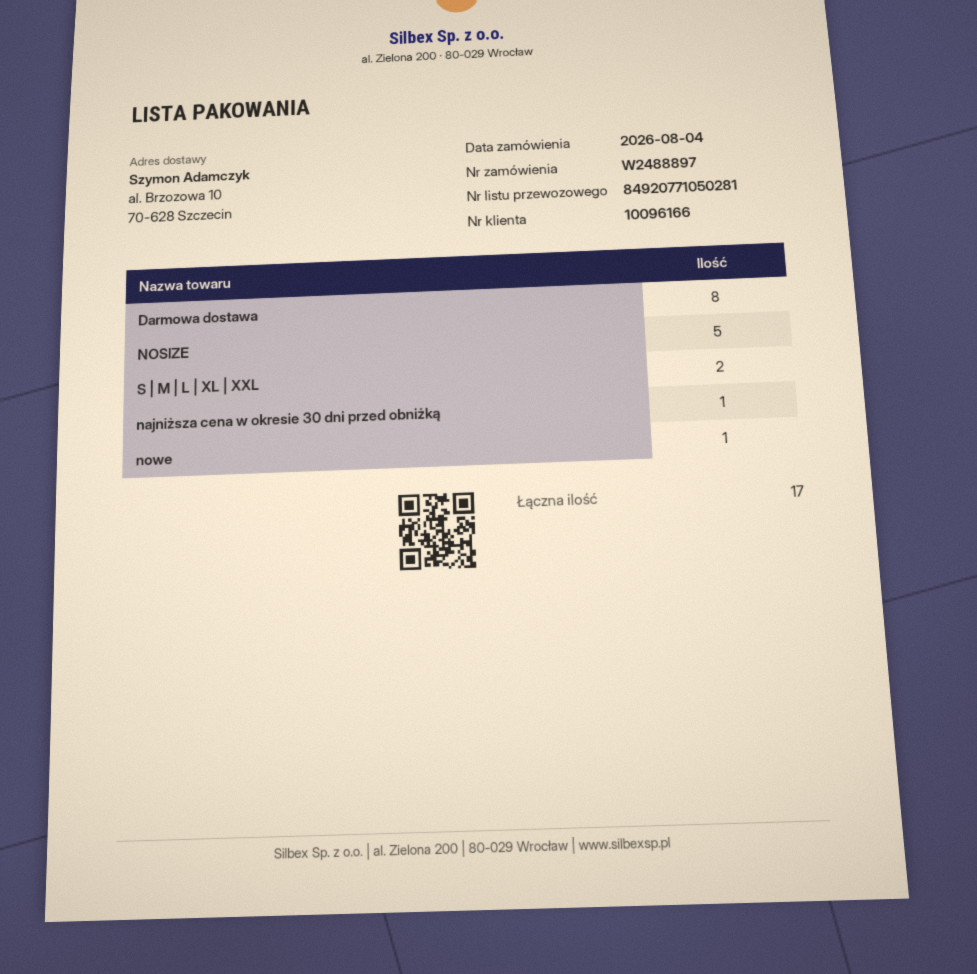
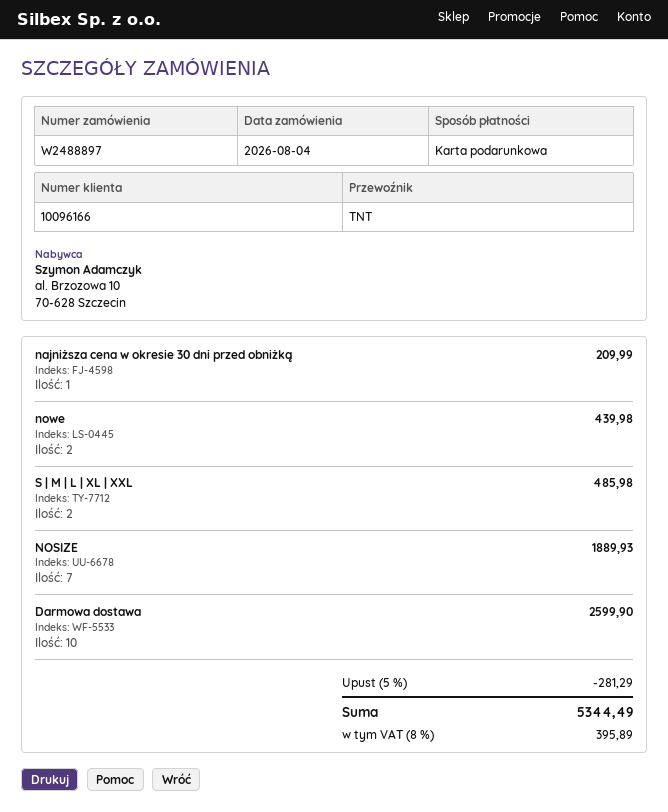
Darmowa dostawa: 8 -> 10
NOSIZE: 5 -> 7
nowe: 1 -> 2

